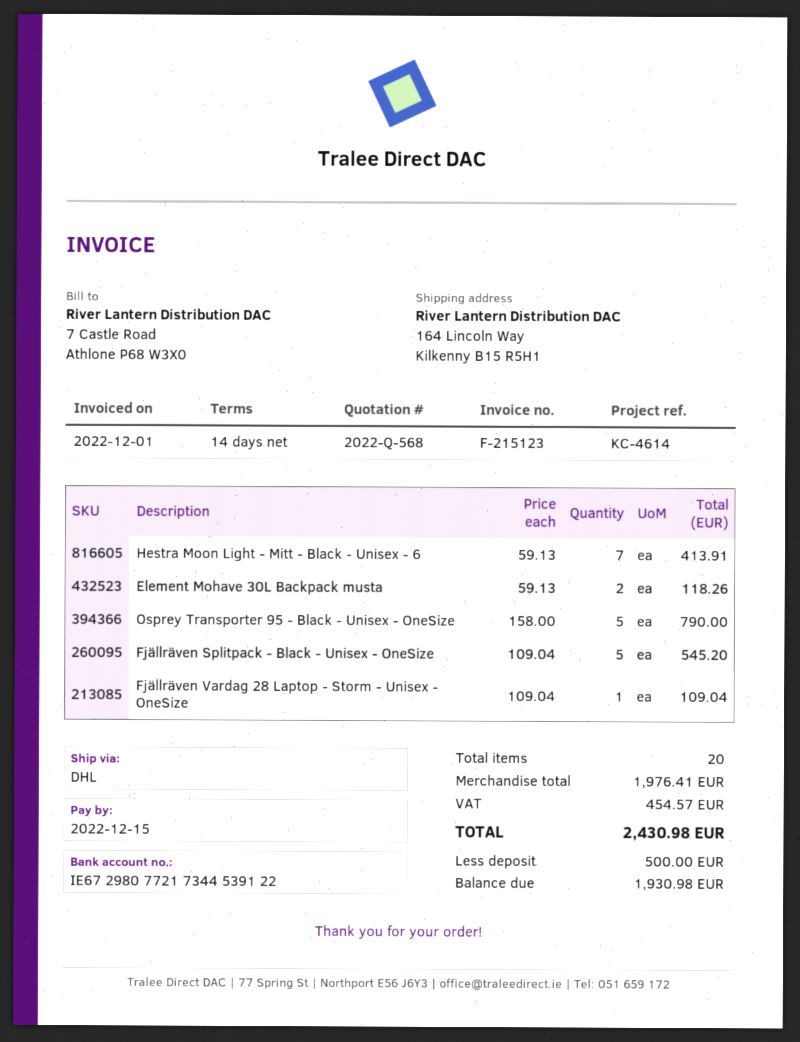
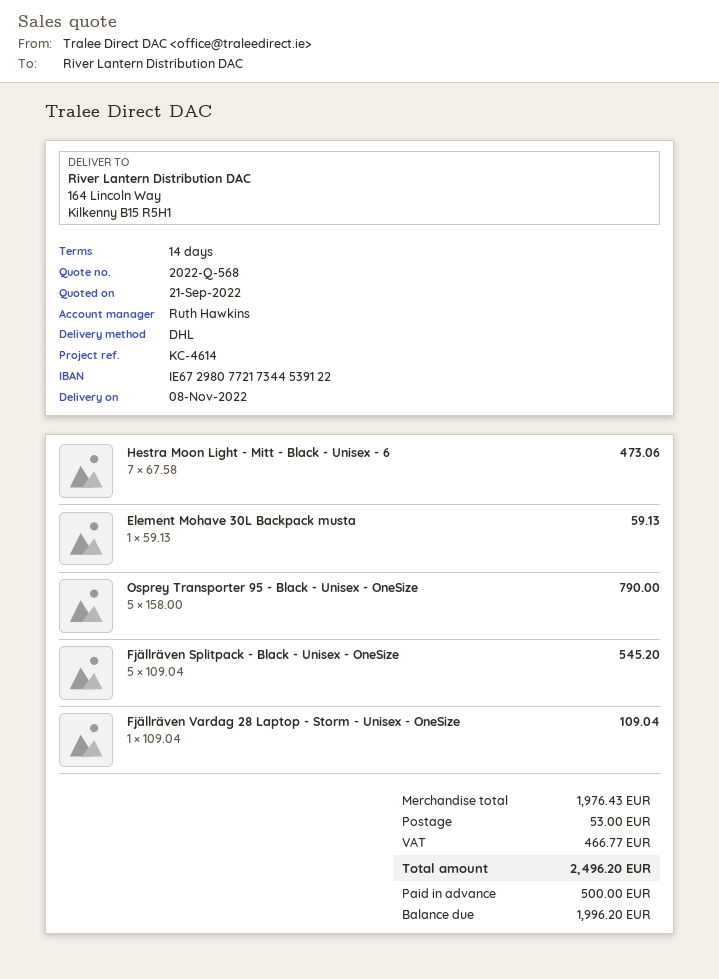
Hestra Moon Light - Mitt - Black - Unisex - 6: 7 x 59.13 = 413.91 -> 7 x 67.58 = 473.06
Element Mohave 30L Backpack musta: 2 x 59.13 = 118.26 -> 1 x 59.13 = 59.13
subtotal: 1976.41 -> 1976.43
shipping: none -> 53.00
tax: 454.57 -> 466.77
total: 2430.98 -> 2496.20
balance: 1930.98 -> 1996.20

